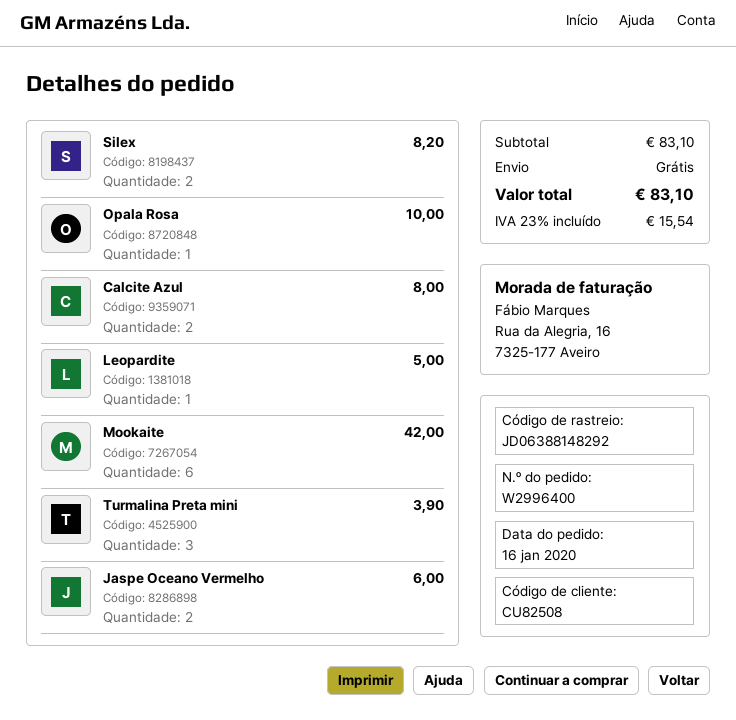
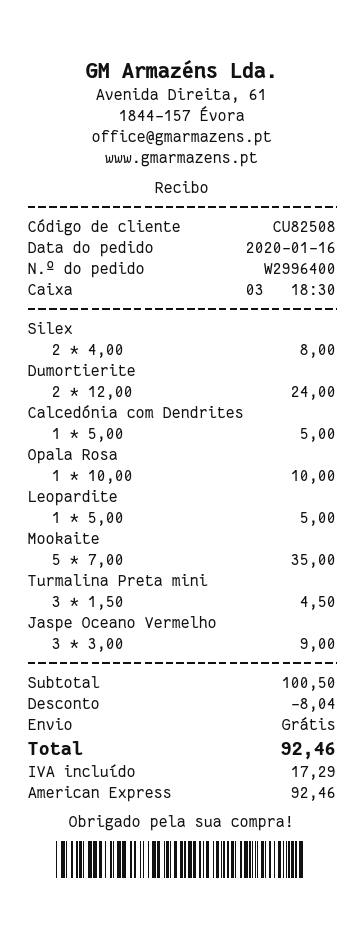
Silex: 2 for 8.20 -> 2 for 8.00
Calcite Azul: 2 for 8.00 -> none
Mookaite: 6 for 42.00 -> 5 for 35.00
Turmalina Preta mini: 3 for 3.90 -> 3 for 4.50
Jaspe Oceano Vermelho: 2 for 6.00 -> 3 for 9.00
Dumortierite: none -> 2 for 24.00
Calcedónia com Dendrites: none -> 1 for 5.00
subtotal: 83.10 -> 100.50
discount: none -> 8.04
tax: 15.54 -> 17.29
total: 83.10 -> 92.46

